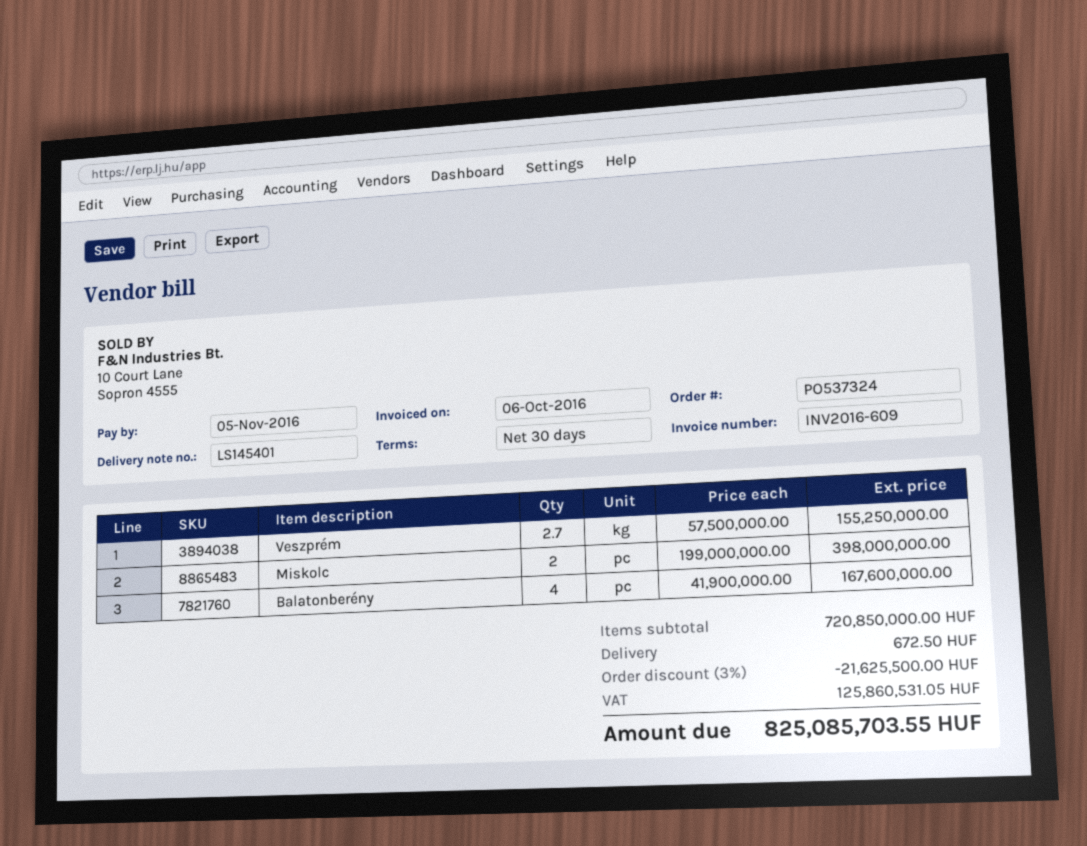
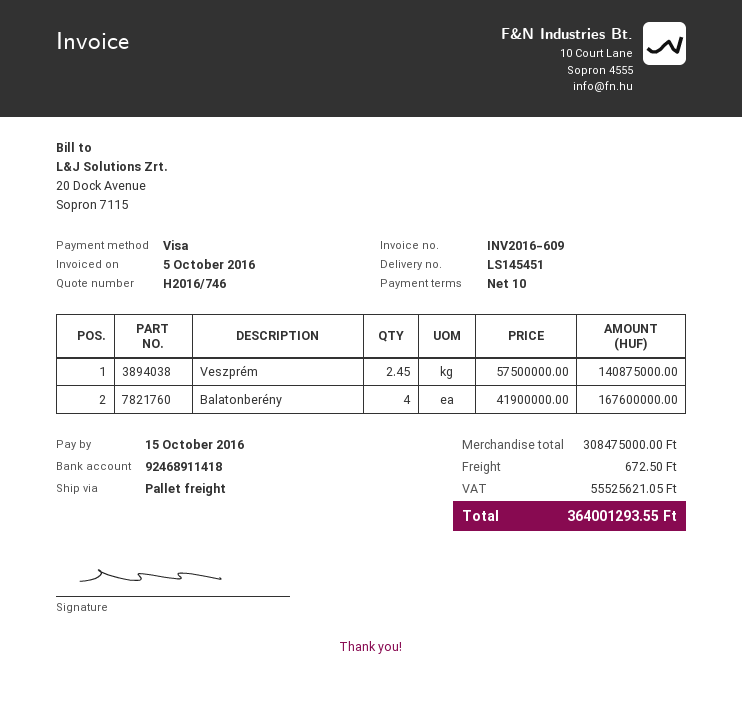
delivery note number: LS145401 -> LS145451
invoice date: 2016-10-06 -> 2016-10-05
payment terms: 30 days -> 10 days
due date: 2016-11-05 -> 2016-10-15
Veszprém: 2.7 x 57500000.00 = 155250000.00 -> 2.45 x 57500000.00 = 140875000.00
Miskolc: 2 x 199000000.00 = 398000000.00 -> none
subtotal: 720850000.00 -> 308475000.00
discount: 3% = 21625500.00 -> none
tax: 125860531.05 -> 55525621.05
total: 825085703.55 -> 364001293.55

